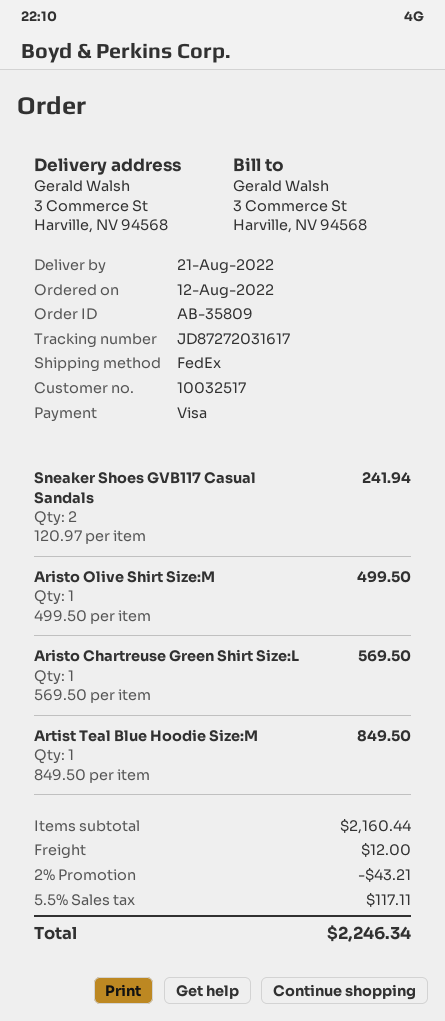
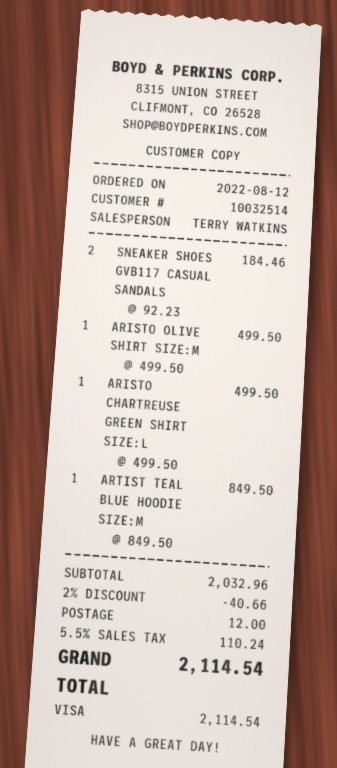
customer number: 10032517 -> 10032514
Sneaker Shoes GVB117 Casual Sandals: 2 x 120.97 = 241.94 -> 2 x 92.23 = 184.46
Aristo Chartreuse Green Shirt Size:L: 1 x 569.50 = 569.50 -> 1 x 499.50 = 499.50
subtotal: 2160.44 -> 2032.96
discount: 2% = 43.21 -> 2% = 40.66
tax: 5.5% = 117.11 -> 5.5% = 110.24
total: 2246.34 -> 2114.54

